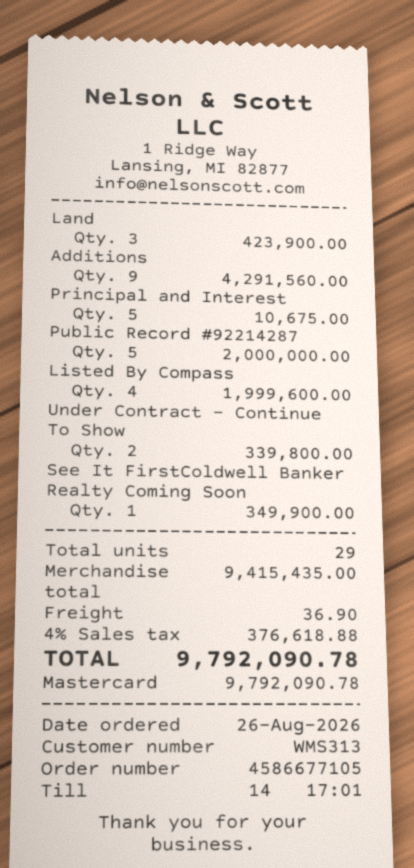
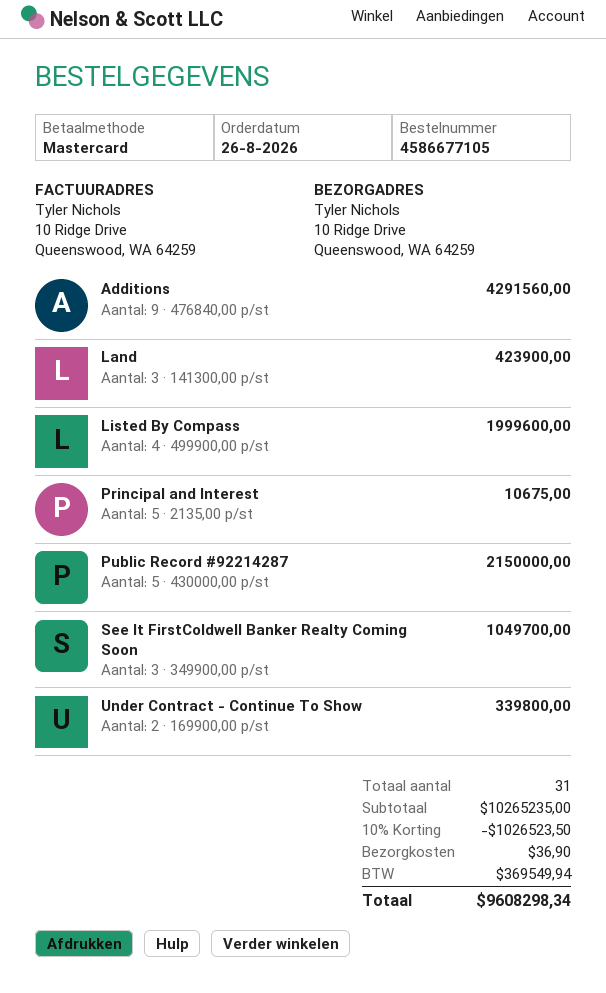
Public Record #92214287: 5 for 2000000.00 -> 5 for 2150000.00
See It FirstColdwell Banker Realty Coming Soon: 1 for 349900.00 -> 3 for 1049700.00
total quantity: 29 -> 31
subtotal: 9415435.00 -> 10265235.00
discount: none -> 10% = 1026523.50
tax: 376618.88 -> 369549.94
total: 9792090.78 -> 9608298.34

